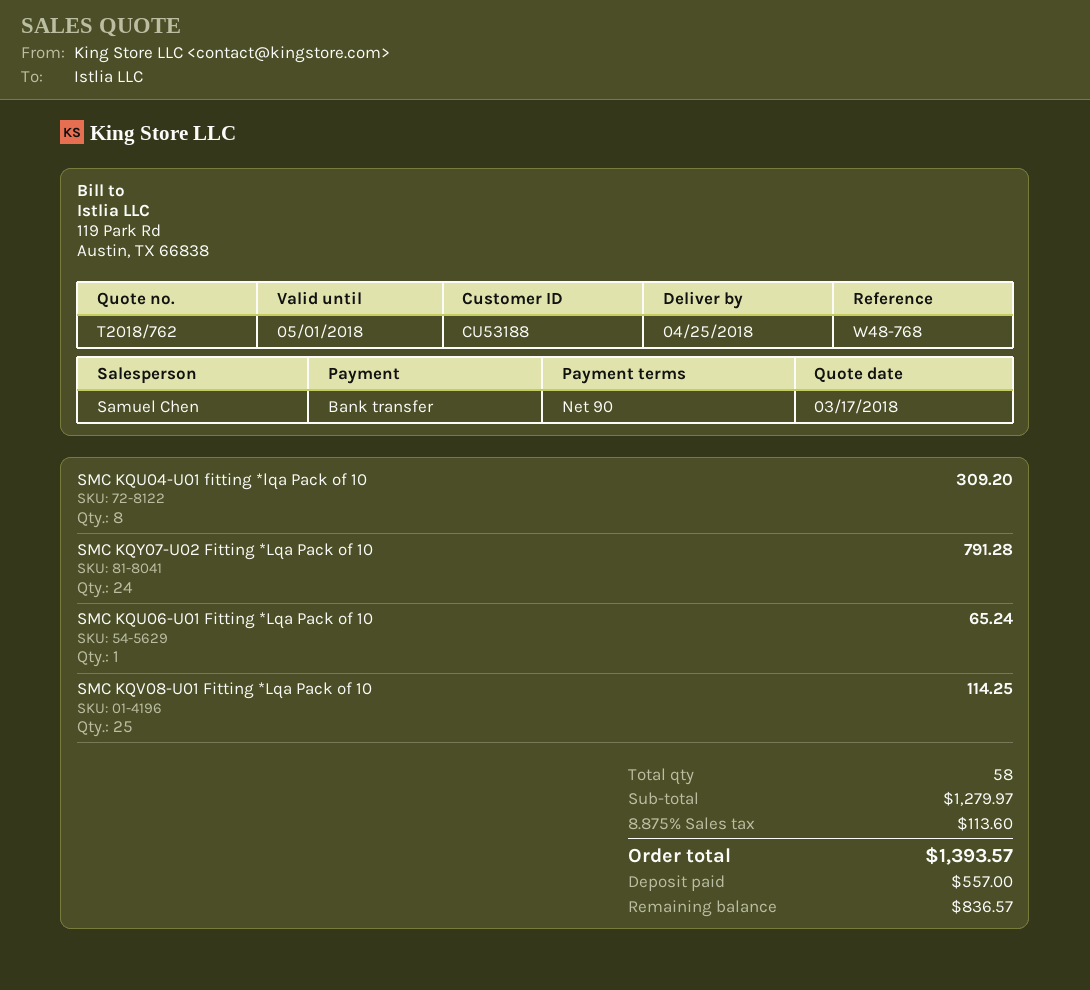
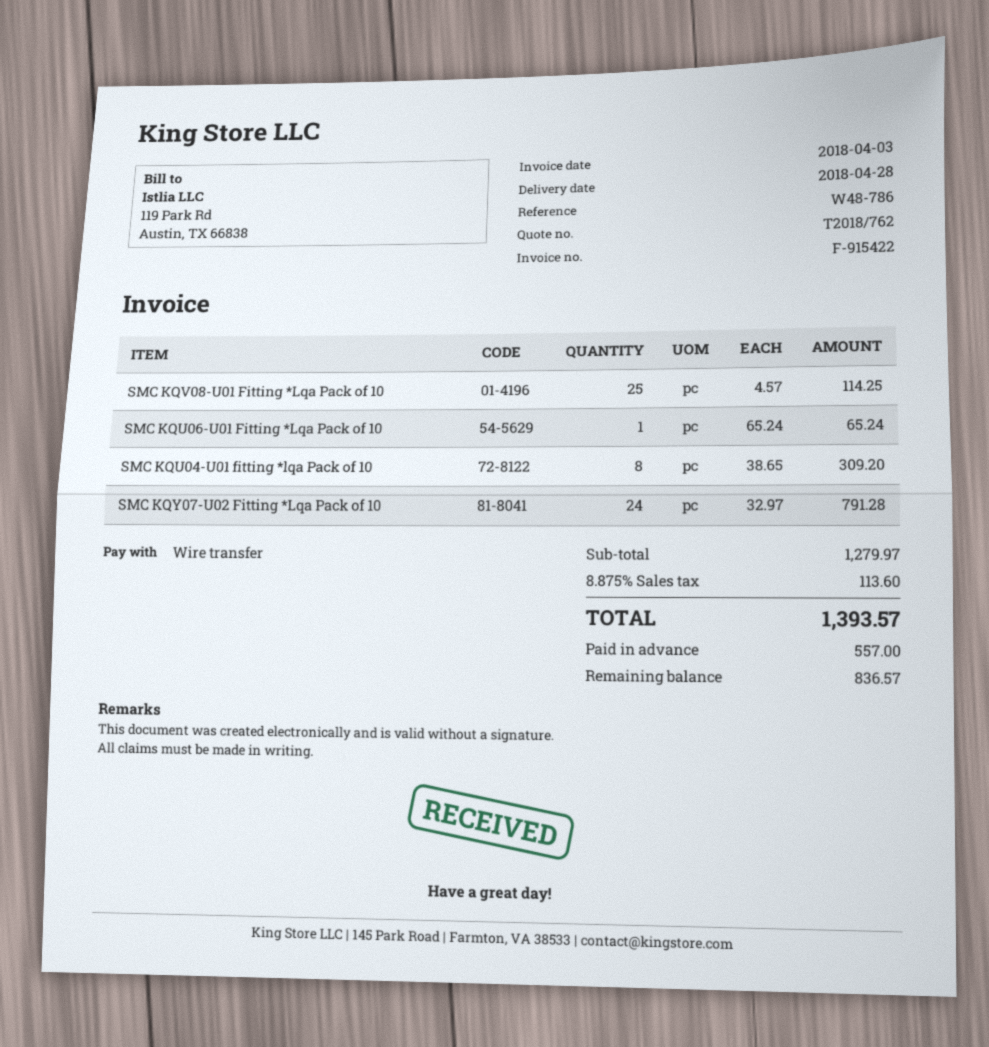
delivery date: 2018-04-25 -> 2018-04-28
reference: W48-768 -> W48-786

